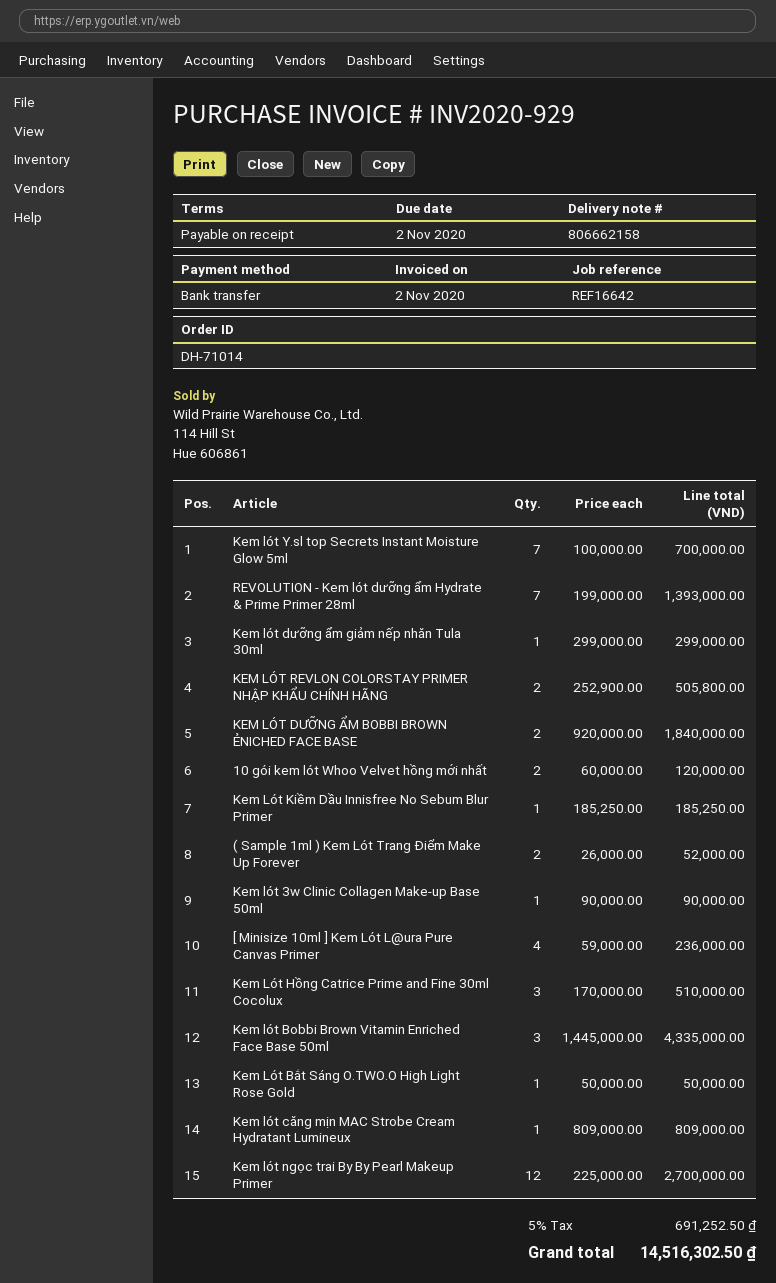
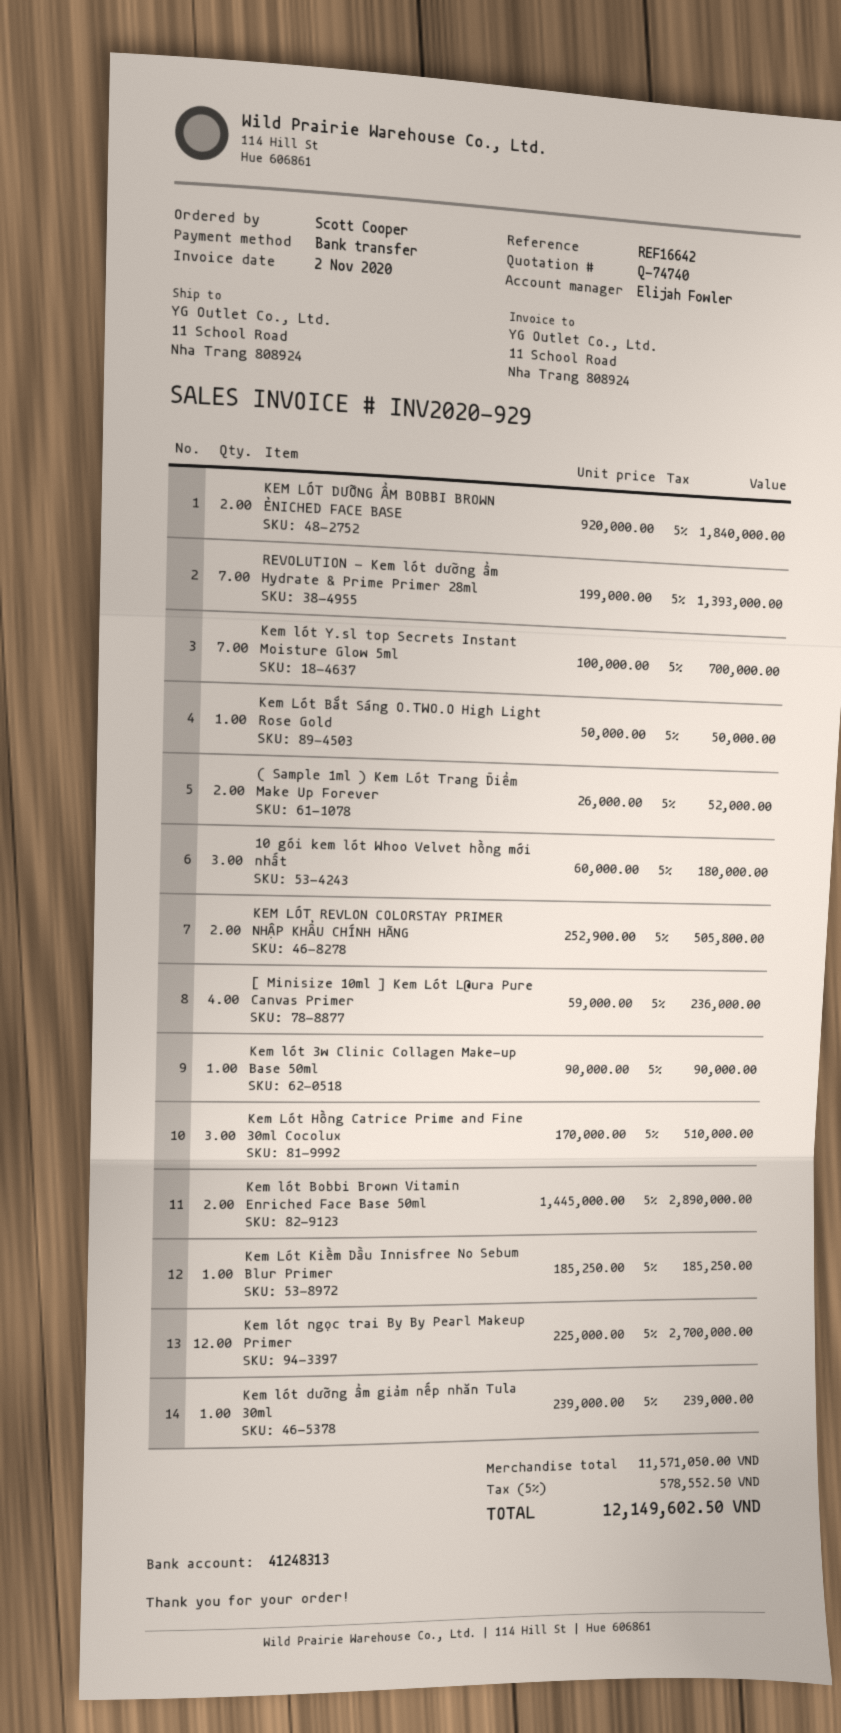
Kem lót dưỡng ẩm giảm nếp nhăn Tula 30ml: 1 x 299000.00 = 299000.00 -> 1 x 239000.00 = 239000.00
10 gói kem lót Whoo Velvet hồng mới nhất: 2 x 60000.00 = 120000.00 -> 3 x 60000.00 = 180000.00
Kem lót Bobbi Brown Vitamin Enriched Face Base 50ml: 3 x 1445000.00 = 4335000.00 -> 2 x 1445000.00 = 2890000.00
Kem lót căng mịn MAC Strobe Cream Hydratant Lumineux: 1 x 809000.00 = 809000.00 -> none
tax: 5% = 691252.50 -> 5% = 578552.50
total: 14516302.50 -> 12149602.50

